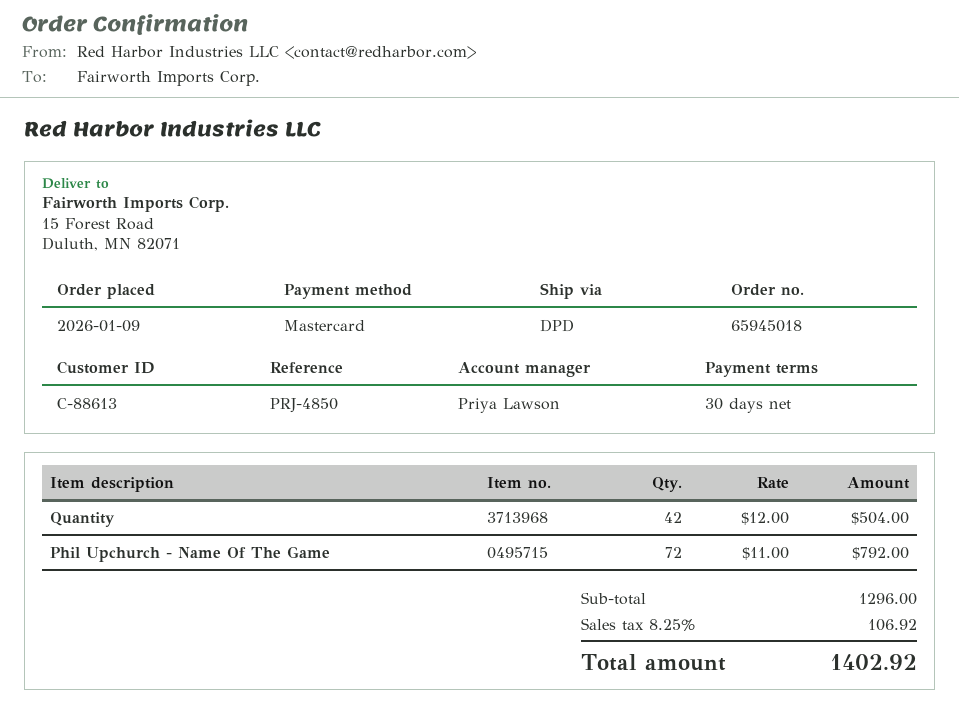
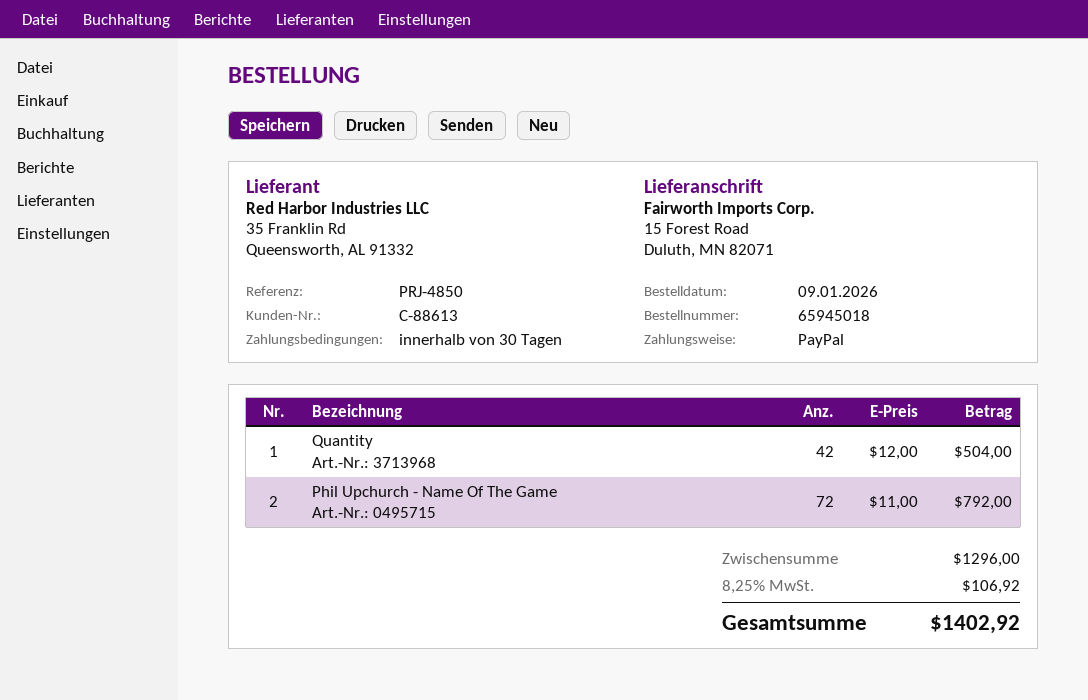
payment method: Mastercard -> PayPal

